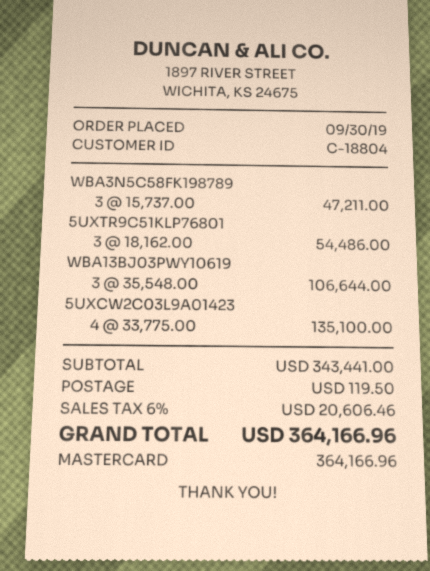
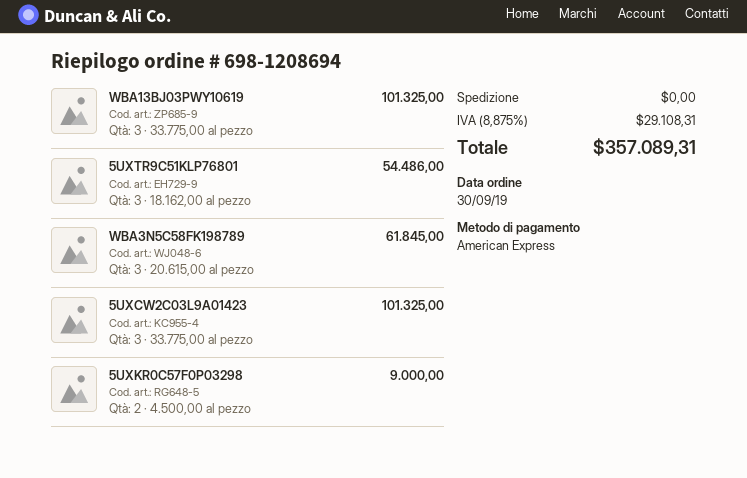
payment method: Mastercard -> American Express
WBA3N5C58FK198789: 3 x 15737.00 = 47211.00 -> 3 x 20615.00 = 61845.00
WBA13BJ03PWY10619: 3 x 35548.00 = 106644.00 -> 3 x 33775.00 = 101325.00
5UXCW2C03L9A01423: 4 x 33775.00 = 135100.00 -> 3 x 33775.00 = 101325.00
5UXKR0C57F0P03298: none -> 2 x 4500.00 = 9000.00
shipping: 119.50 -> 0.00
tax: 6% = 20606.46 -> 8.875% = 29108.31
total: 364166.96 -> 357089.31

